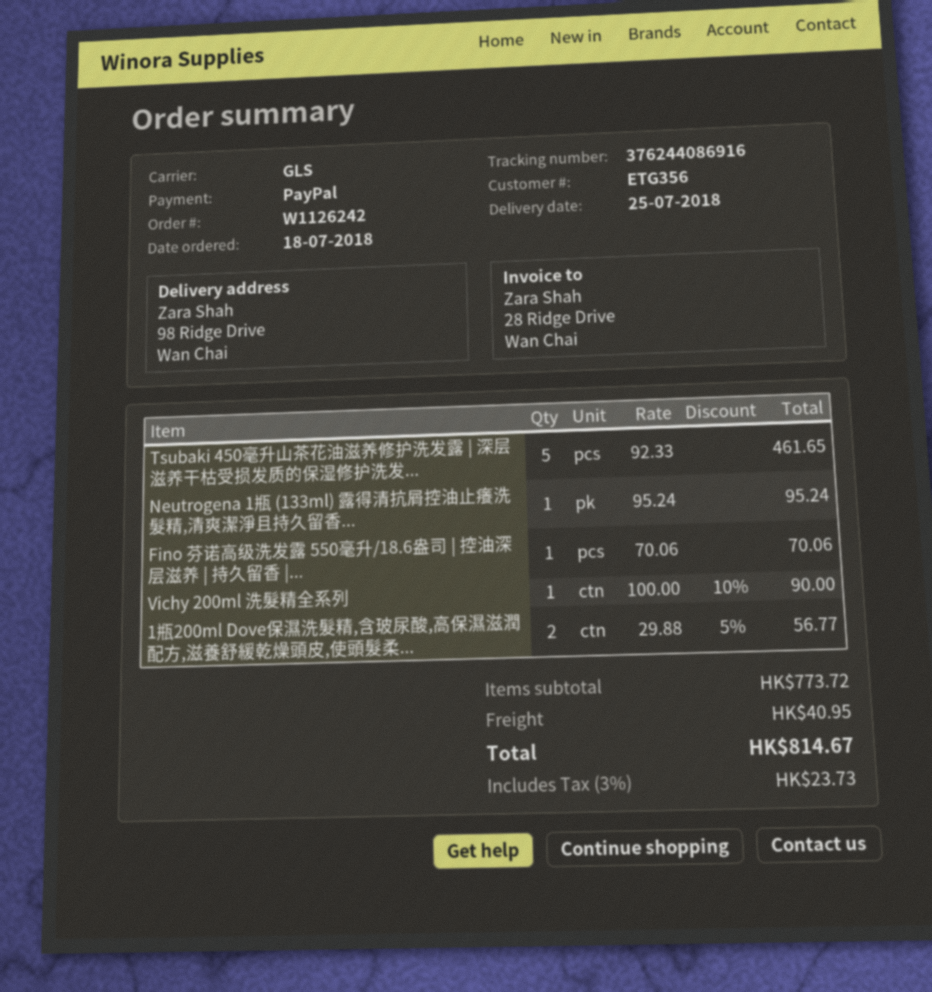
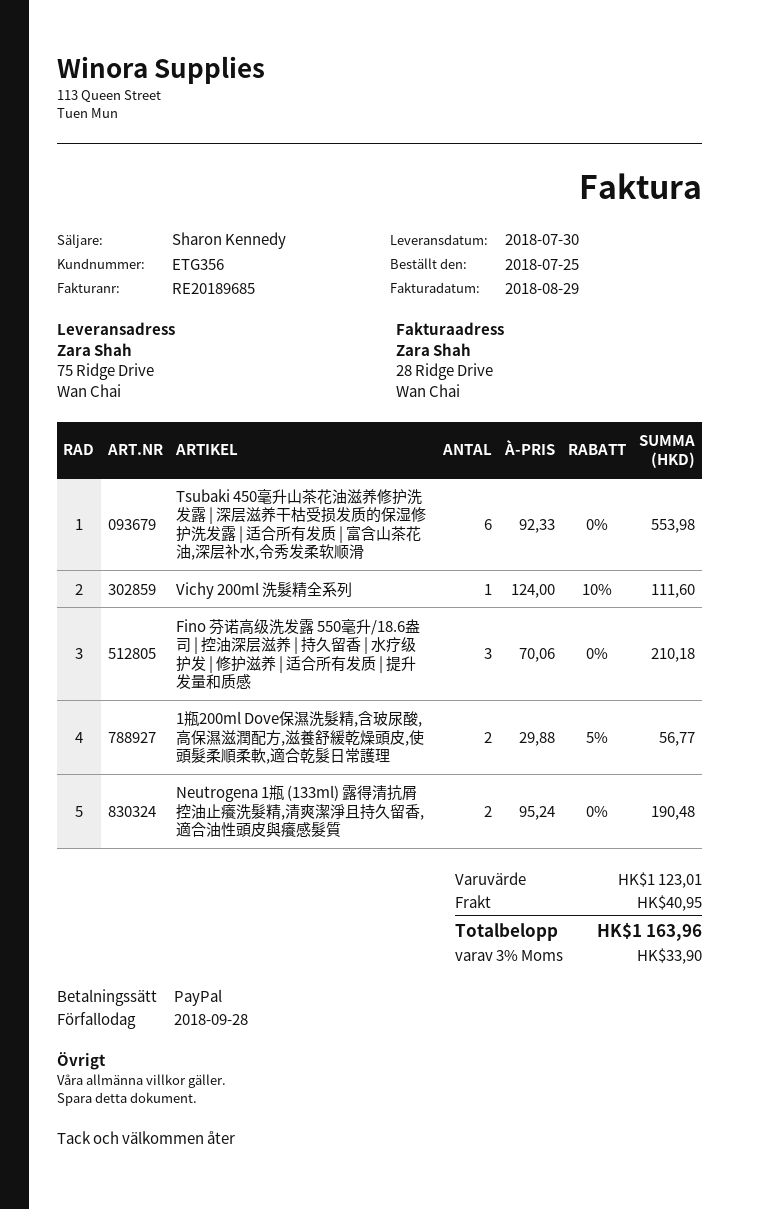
order date: 2018-07-18 -> 2018-07-25
delivery date: 2018-07-25 -> 2018-07-30
ship to: 98 Ridge Drive, Wan Chai -> 75 Ridge Drive, Wan Chai
Tsubaki 450毫升山茶花油滋养修护洗发露 | 深层滋养干枯受损发质的保湿修护洗发...: 5 x 92.33 = 461.65 -> 6 x 92.33 = 553.98
Neutrogena 1瓶 (133ml) 露得清抗屑控油止癢洗髮精,清爽潔淨且持久留香...: 1 x 95.24 = 95.24 -> 2 x 95.24 = 190.48
Fino 芬诺高级洗发露 550毫升/18.6盎司 | 控油深层滋养 | 持久留香 |...: 1 x 70.06 = 70.06 -> 3 x 70.06 = 210.18
Vichy 200ml 洗髮精全系列: 1 x 100.00 - 10% = 90.00 -> 1 x 124.00 - 10% = 111.60
subtotal: 773.72 -> 1123.01
tax: 3% = 23.73 -> 3% = 33.90
total: 814.67 -> 1163.96

